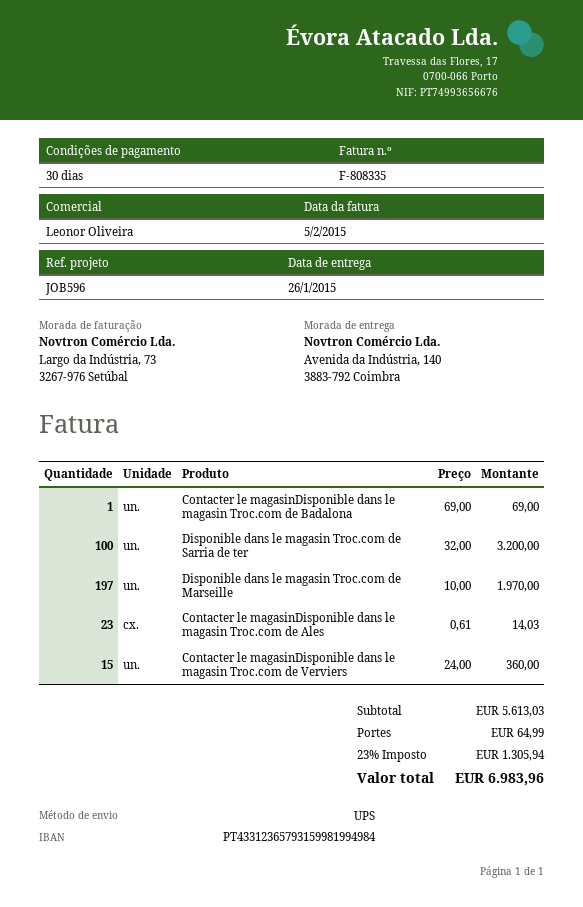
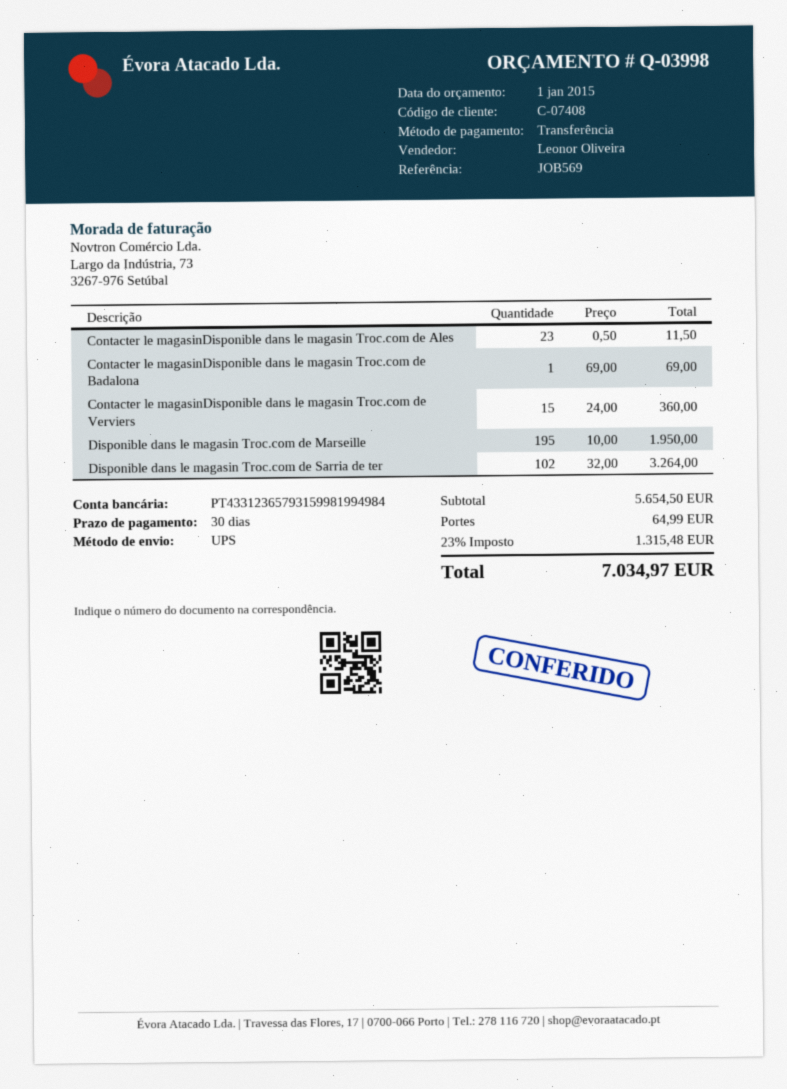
reference: JOB596 -> JOB569
Disponible dans le magasin Troc.com de Sarria de ter: 100 x 32.00 = 3200.00 -> 102 x 32.00 = 3264.00
Disponible dans le magasin Troc.com de Marseille: 197 x 10.00 = 1970.00 -> 195 x 10.00 = 1950.00
Contacter le magasinDisponible dans le magasin Troc.com de Ales: 23 x 0.61 = 14.03 -> 23 x 0.50 = 11.50
subtotal: 5613.03 -> 5654.50
tax: 23% = 1305.94 -> 23% = 1315.48
total: 6983.96 -> 7034.97

